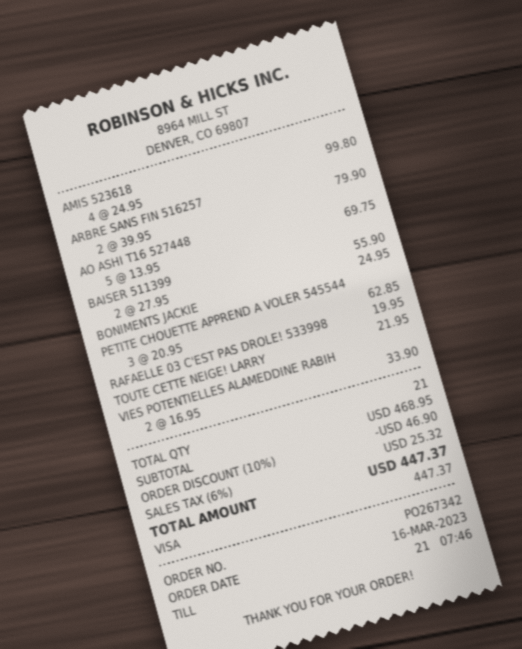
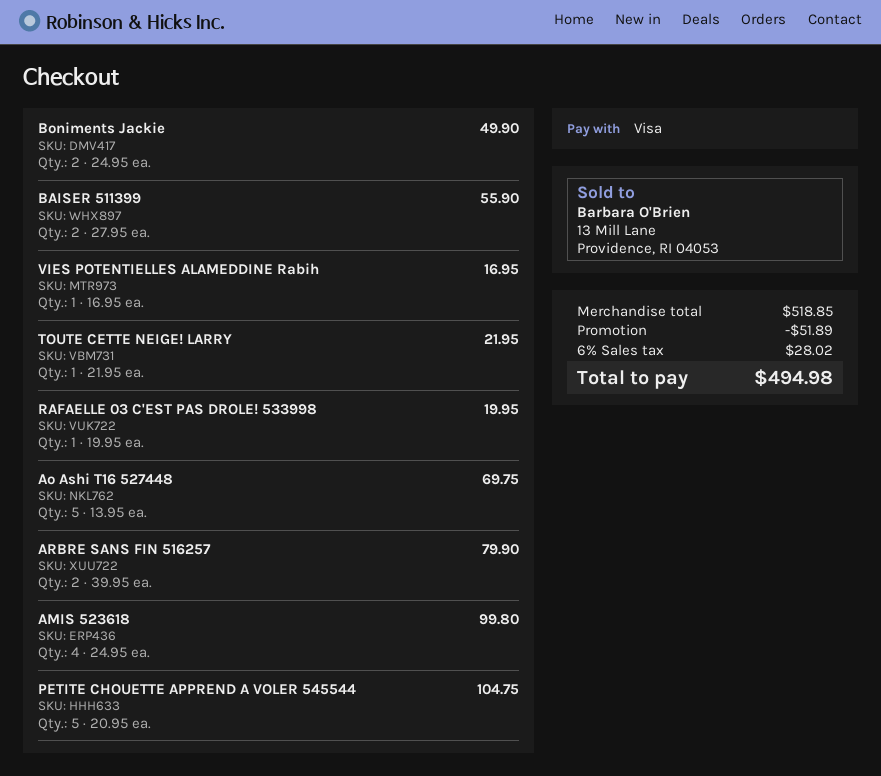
BONIMENTS JACKIE: 1 x 24.95 = 24.95 -> 2 x 24.95 = 49.90
PETITE CHOUETTE APPREND A VOLER 545544: 3 x 20.95 = 62.85 -> 5 x 20.95 = 104.75
VIES POTENTIELLES ALAMEDDINE RABIH: 2 x 16.95 = 33.90 -> 1 x 16.95 = 16.95
subtotal: 468.95 -> 518.85
discount: 46.90 -> 51.89
tax: 6% = 25.32 -> 6% = 28.02
total: 447.37 -> 494.98

